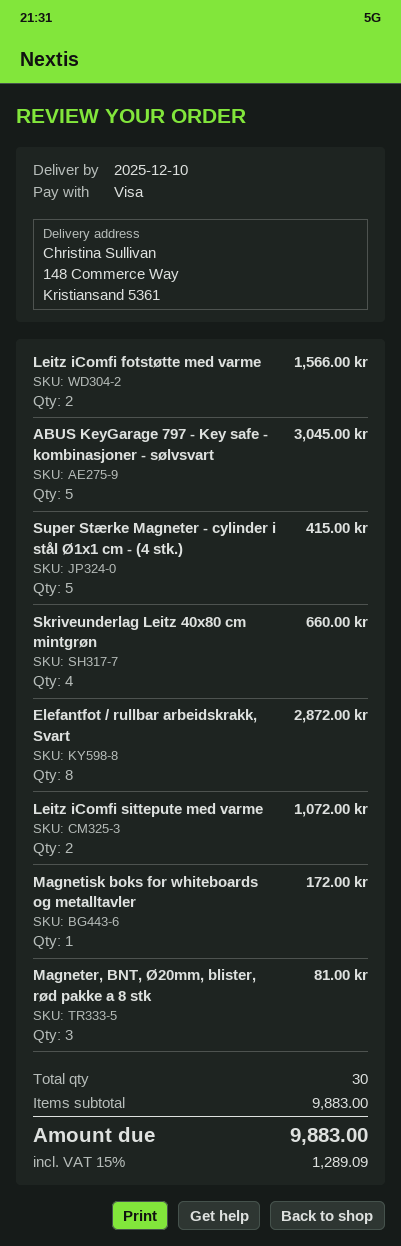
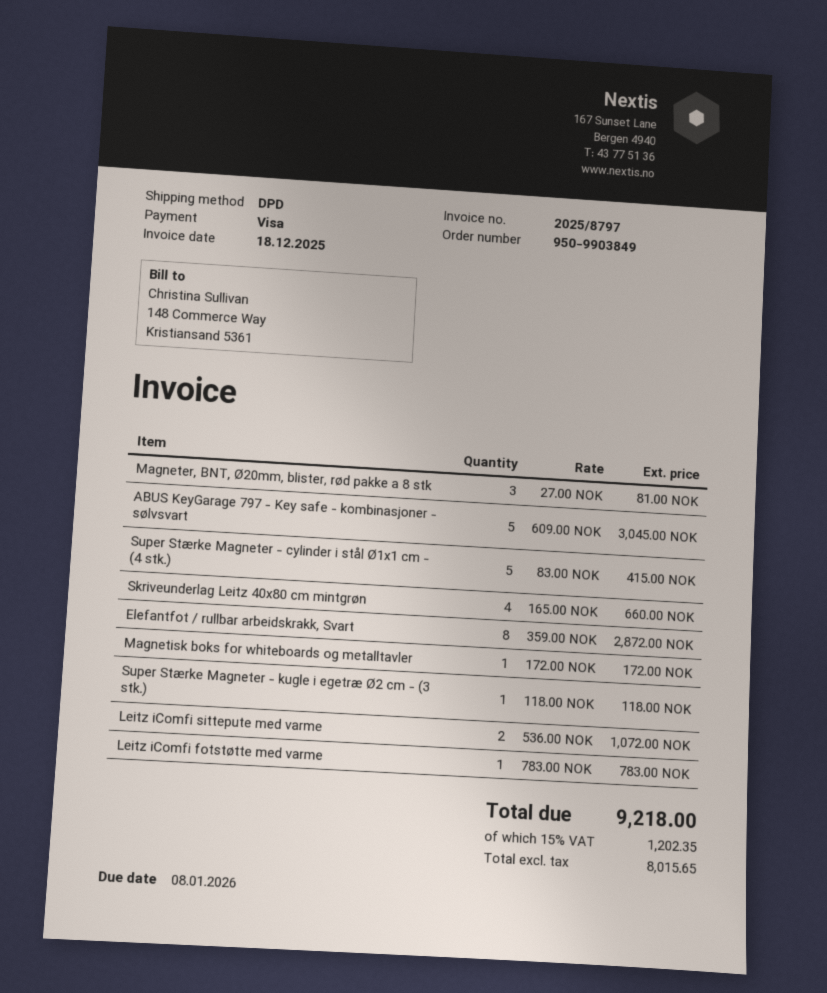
Leitz iComfi fotstøtte med varme: 2 for 1566.00 -> 1 for 783.00
Super Stærke Magneter - kugle i egetræ Ø2 cm - (3 stk.): none -> 1 for 118.00
tax: 15% = 1289.09 -> 15% = 1202.35
total: 9883.00 -> 9218.00

